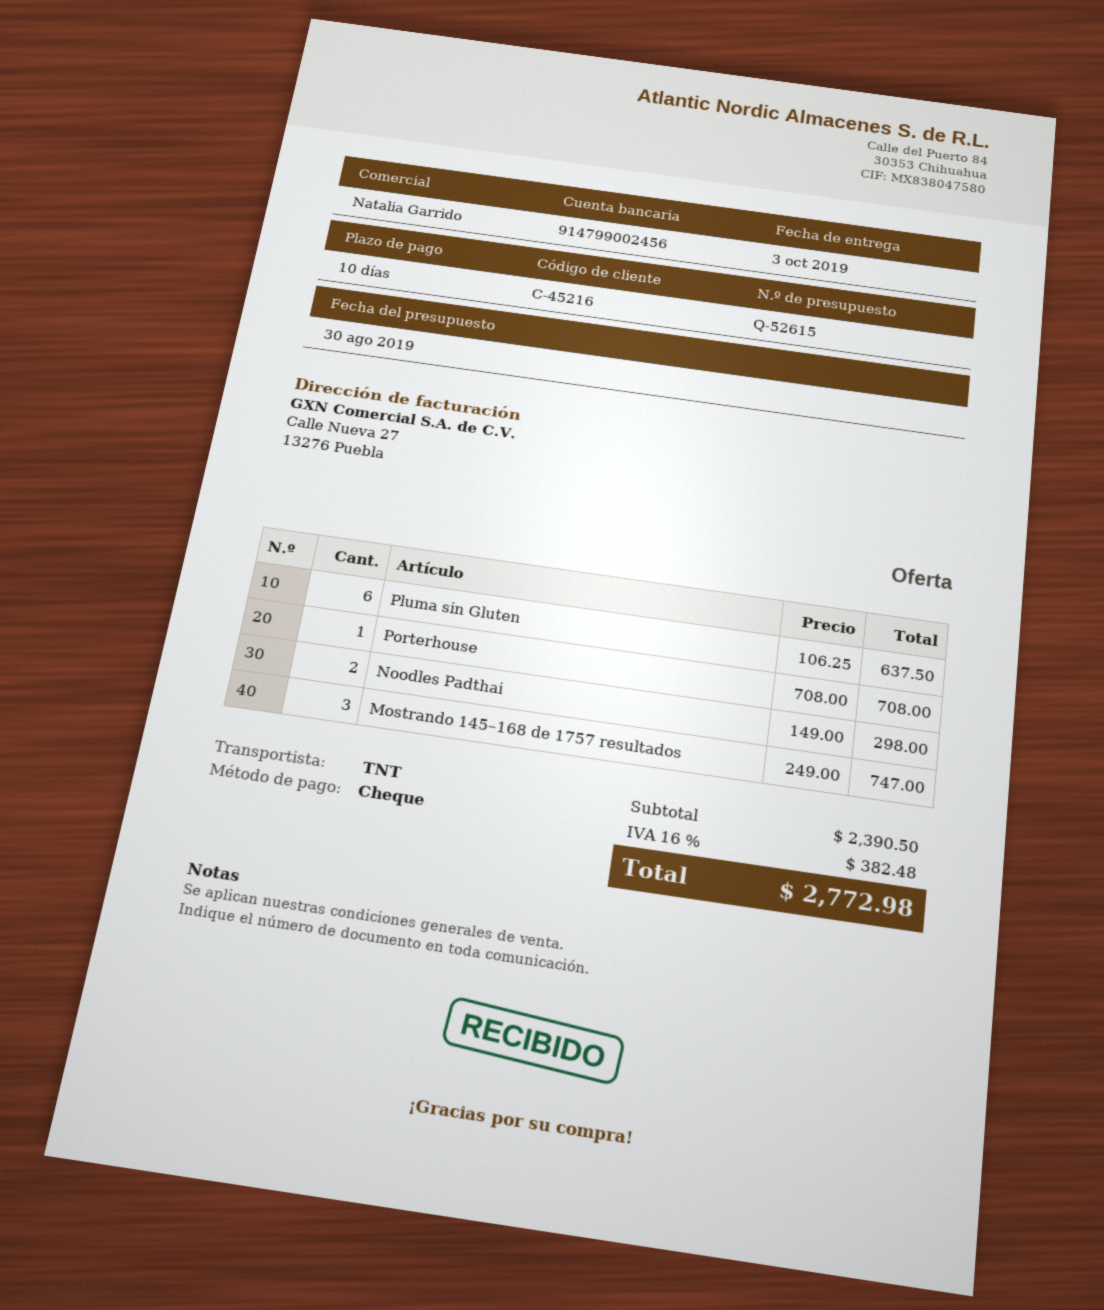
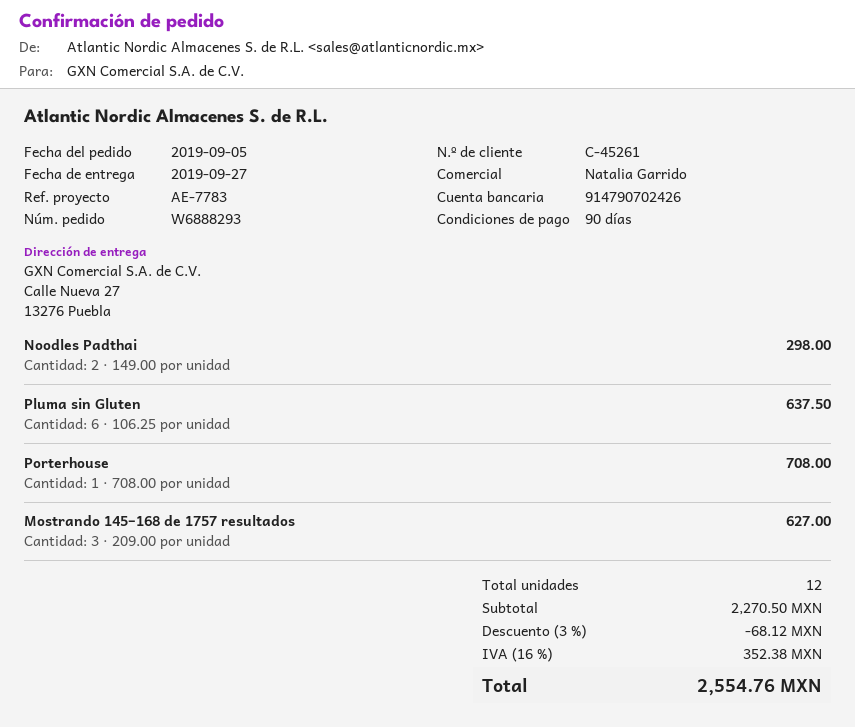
delivery date: 2019-10-03 -> 2019-09-27
payment terms: 10 days -> 90 days
customer number: C-45216 -> C-45261
bank account: 914799002456 -> 914790702426
Mostrando 145–168 de 1757 resultados: 3 x 249.00 = 747.00 -> 3 x 209.00 = 627.00
subtotal: 2390.50 -> 2270.50
discount: none -> 3% = 68.12
tax: 16% = 382.48 -> 16% = 352.38
total: 2772.98 -> 2554.76

